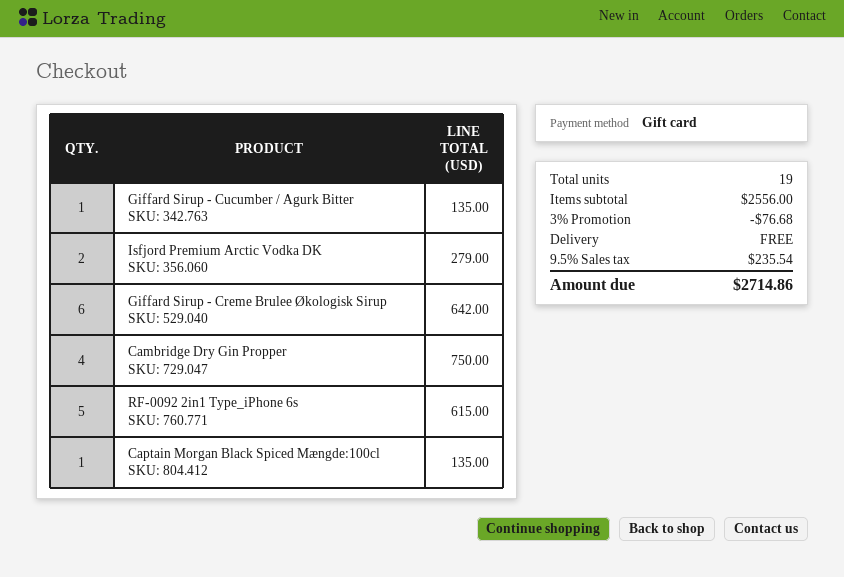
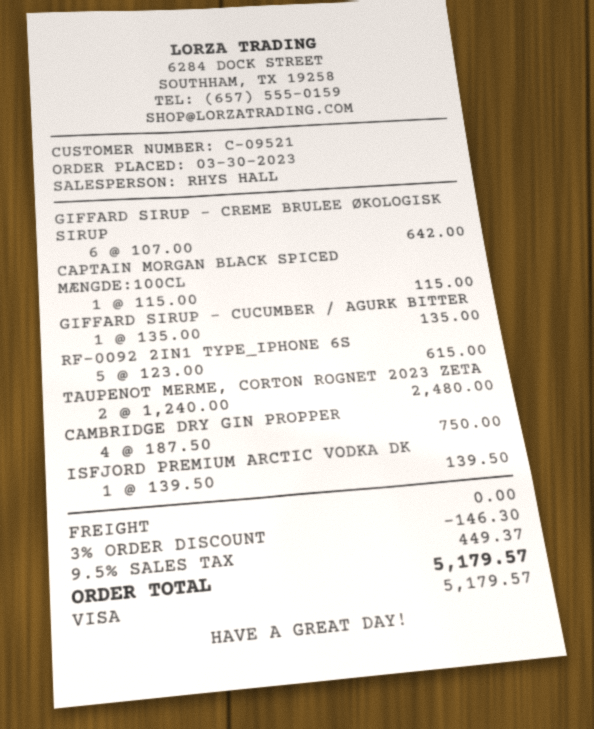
payment method: gift card -> Visa
Isfjord Premium Arctic Vodka DK: 2 for 279.00 -> 1 for 139.50
Captain Morgan Black Spiced Mængde:100cl: 1 for 135.00 -> 1 for 115.00
TAUPENOT MERME, CORTON ROGNET 2023 ZETA: none -> 2 for 2480.00
discount: 3% = 76.68 -> 3% = 146.30
tax: 9.5% = 235.54 -> 9.5% = 449.37
total: 2714.86 -> 5179.57

